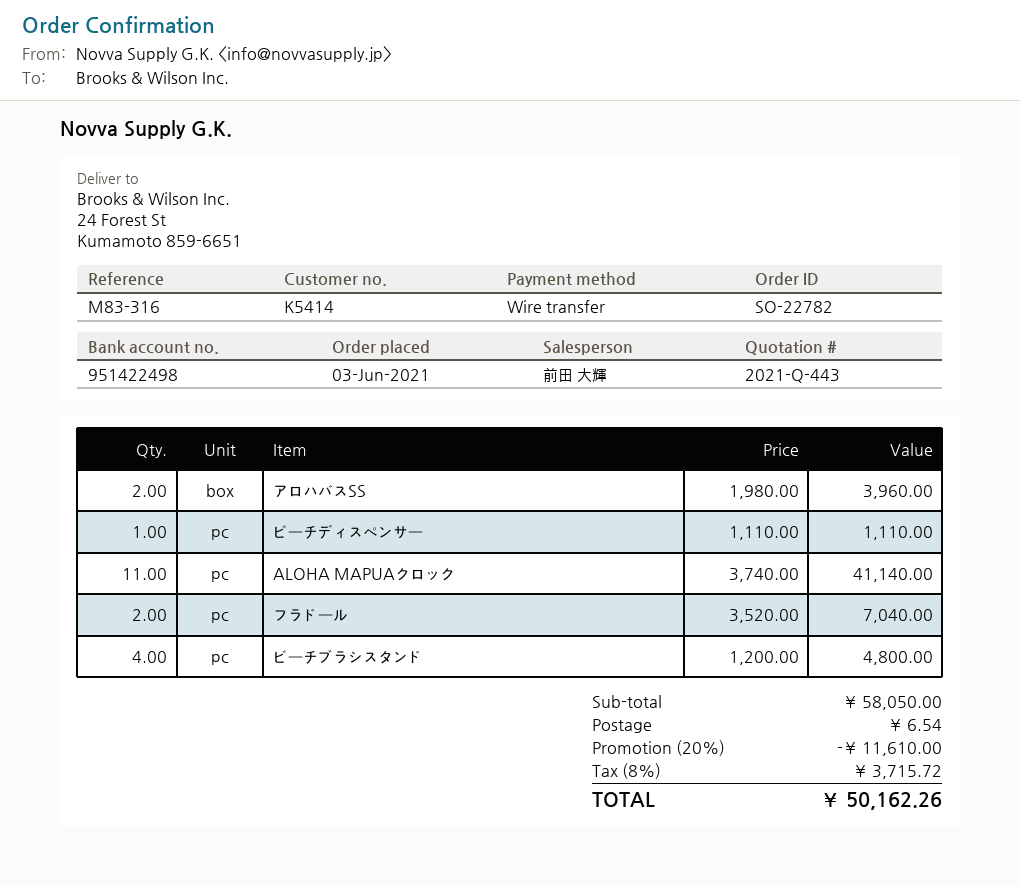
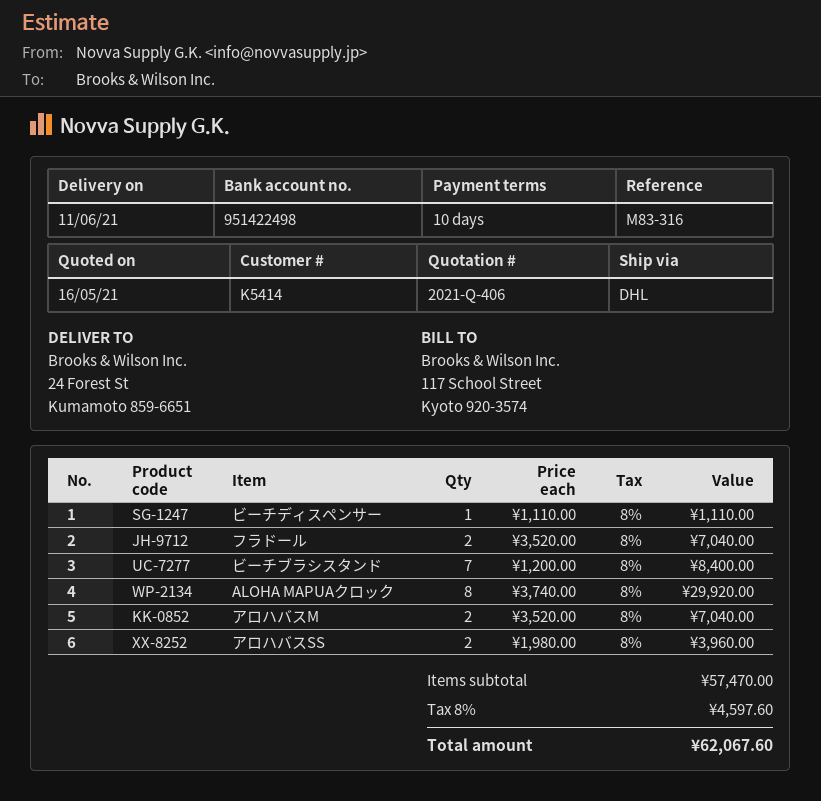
quote number: 2021-Q-443 -> 2021-Q-406
ALOHA MAPUAクロック: 11 x 3740.00 = 41140.00 -> 8 x 3740.00 = 29920.00
ビーチブラシスタンド: 4 x 1200.00 = 4800.00 -> 7 x 1200.00 = 8400.00
アロハバスM: none -> 2 x 3520.00 = 7040.00
subtotal: 58050.00 -> 57470.00
discount: 20% = 11610.00 -> none
shipping: 6.54 -> none
tax: 8% = 3715.72 -> 8% = 4597.60
total: 50162.26 -> 62067.60

